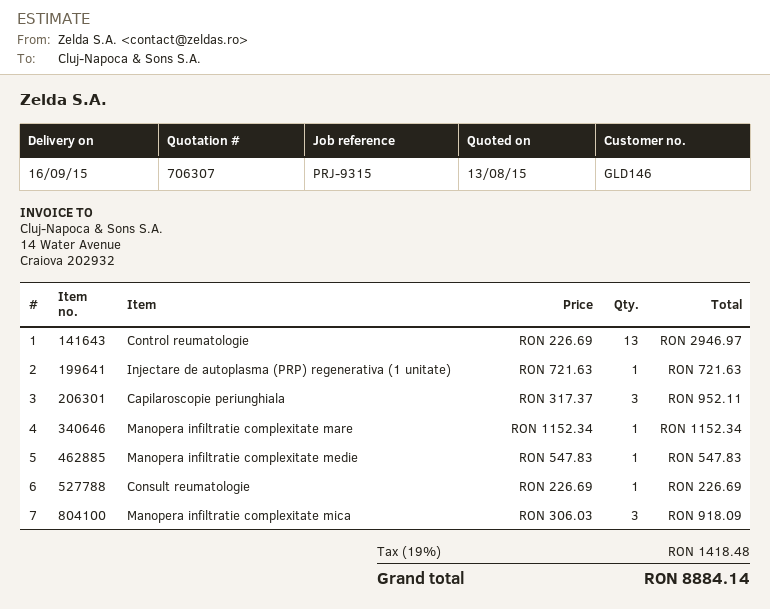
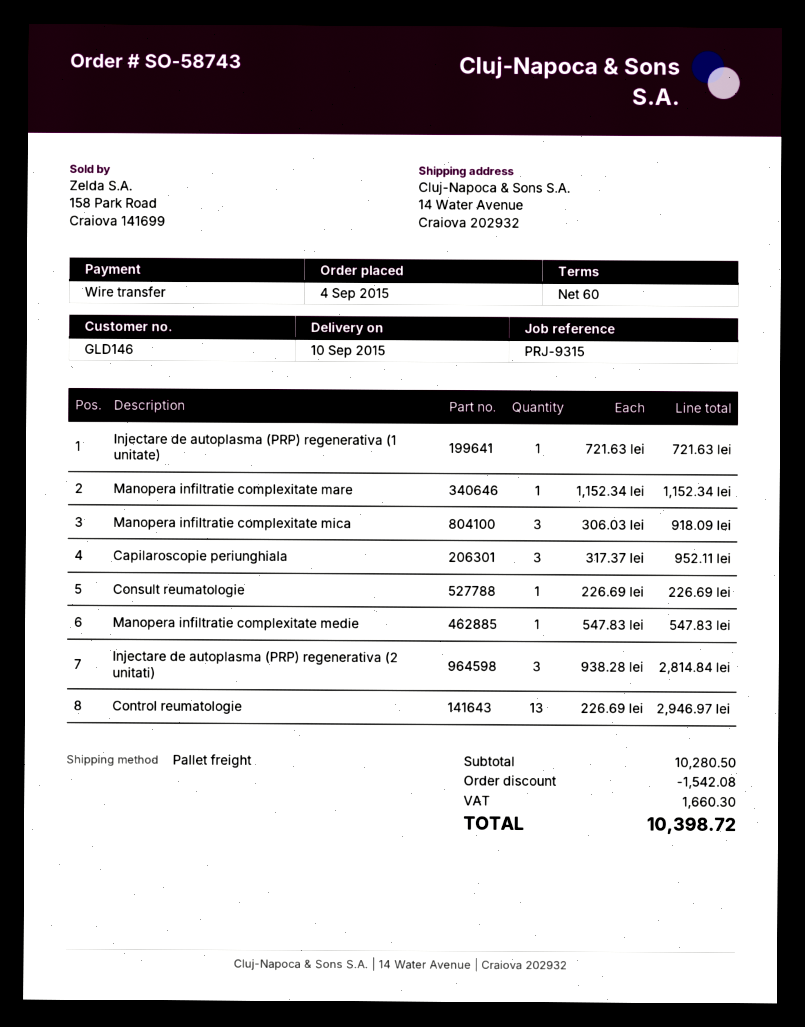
delivery date: 2015-09-16 -> 2015-09-10
Injectare de autoplasma (PRP) regenerativa (2 unitati): none -> 3 x 938.28 = 2814.84
discount: none -> 1542.08
tax: 1418.48 -> 1660.30
total: 8884.14 -> 10398.72

